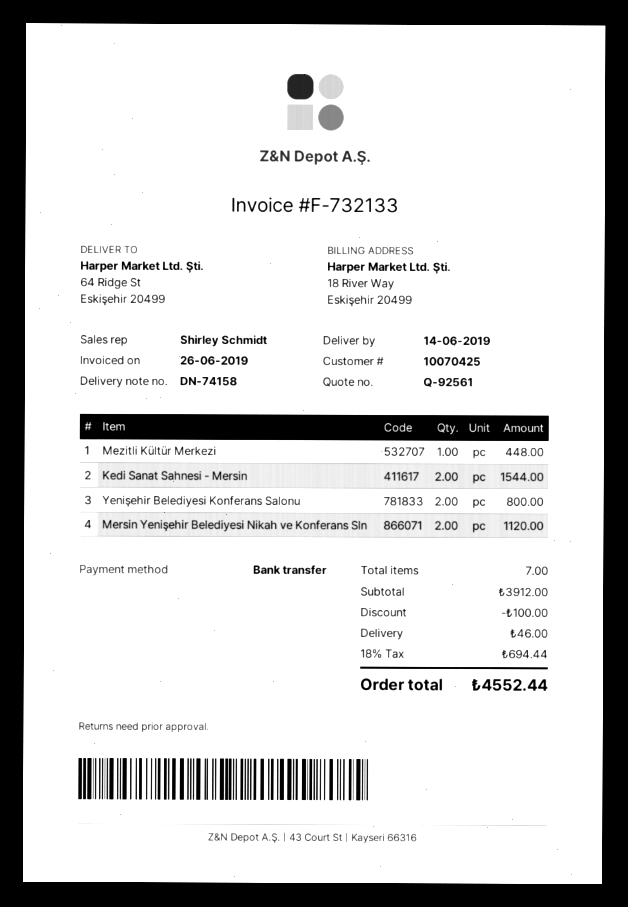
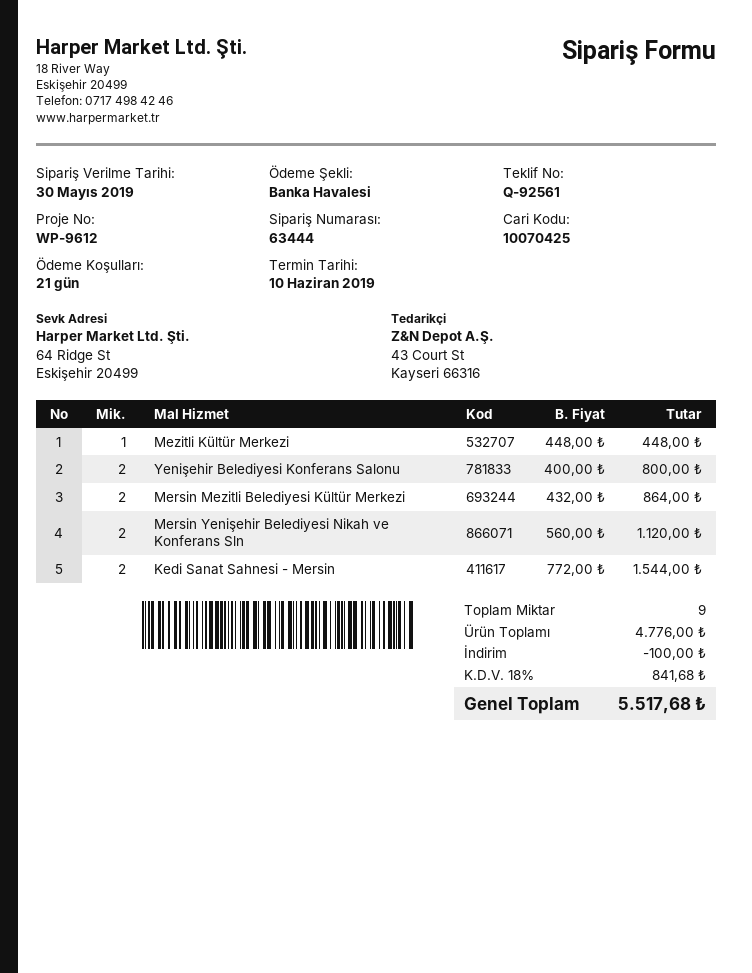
delivery date: 2019-06-14 -> 2019-06-10
Mersin Mezitli Belediyesi Kültür Merkezi: none -> 2 for 864.00
total quantity: 7 -> 9
subtotal: 3912.00 -> 4776.00
shipping: 46.00 -> none
tax: 18% = 694.44 -> 18% = 841.68
total: 4552.44 -> 5517.68

